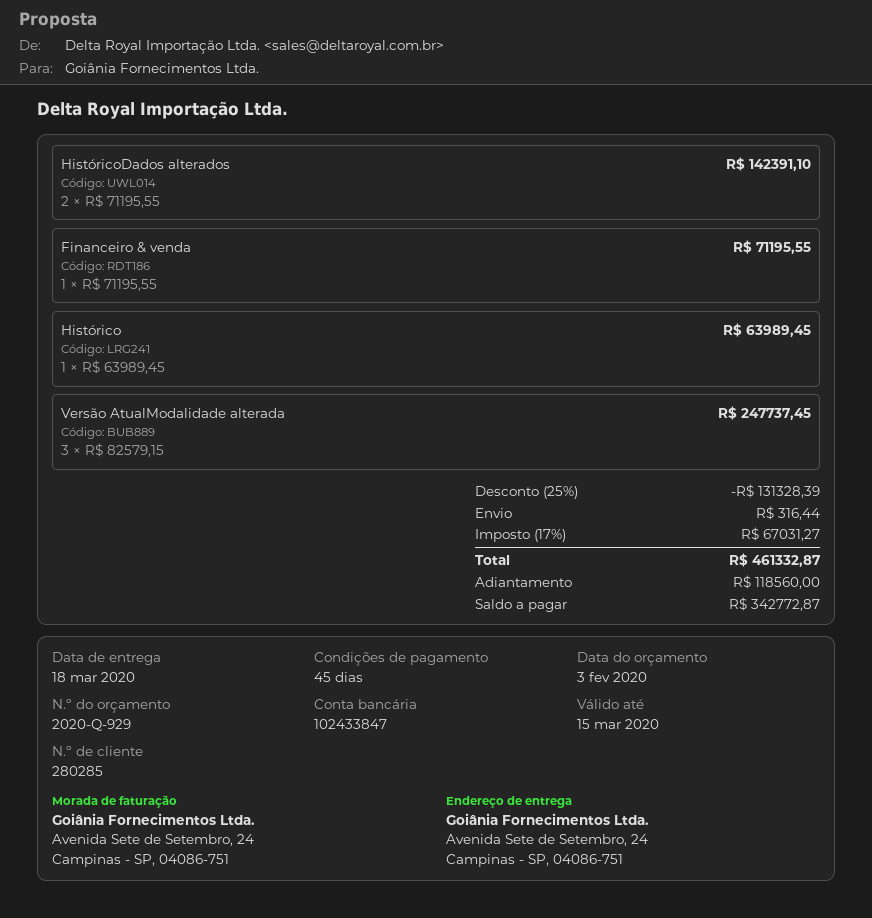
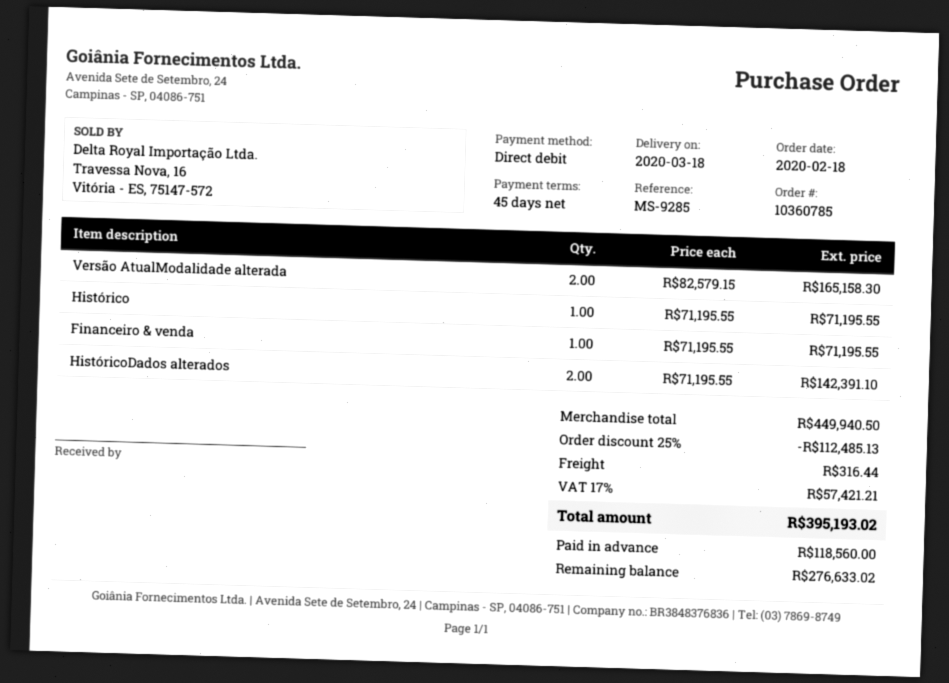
Histórico: 1 x 63989.45 = 63989.45 -> 1 x 71195.55 = 71195.55
Versão AtualModalidade alterada: 3 x 82579.15 = 247737.45 -> 2 x 82579.15 = 165158.30
discount: 25% = 131328.39 -> 25% = 112485.13
tax: 17% = 67031.27 -> 17% = 57421.21
total: 461332.87 -> 395193.02
balance: 342772.87 -> 276633.02

